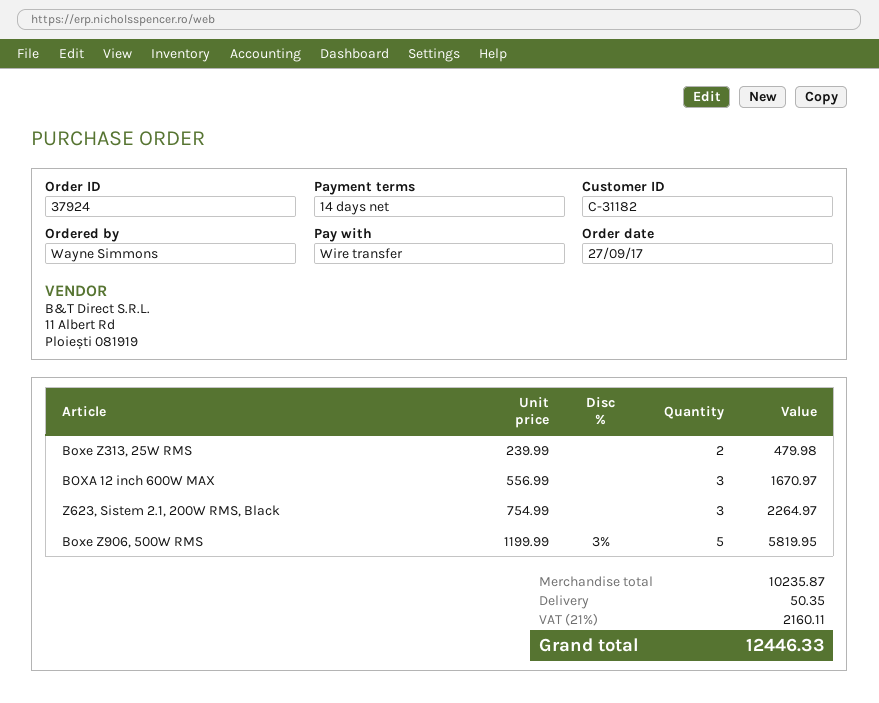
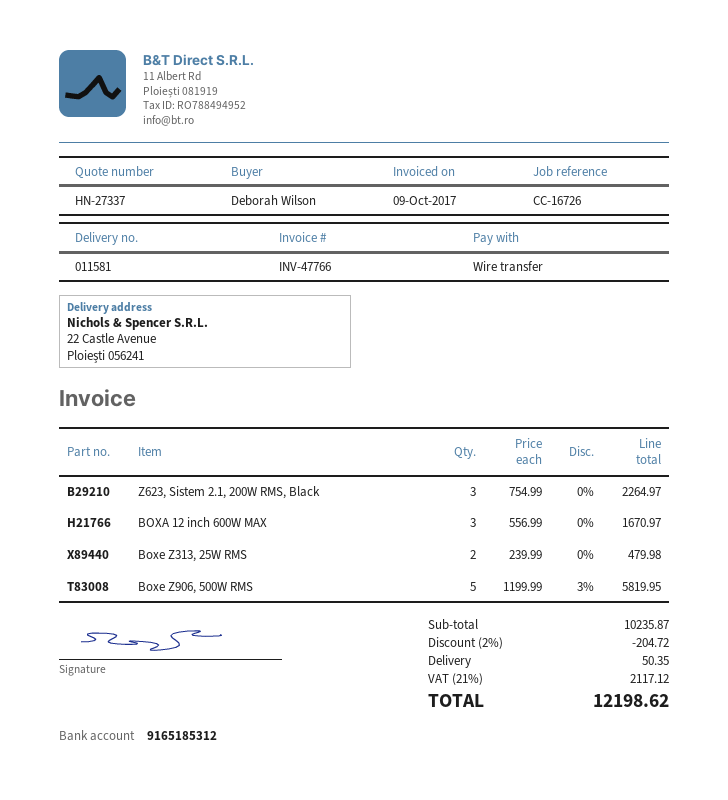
ordered by: Wayne Simmons -> Deborah Wilson
discount: none -> 2% = 204.72
tax: 21% = 2160.11 -> 21% = 2117.12
total: 12446.33 -> 12198.62

